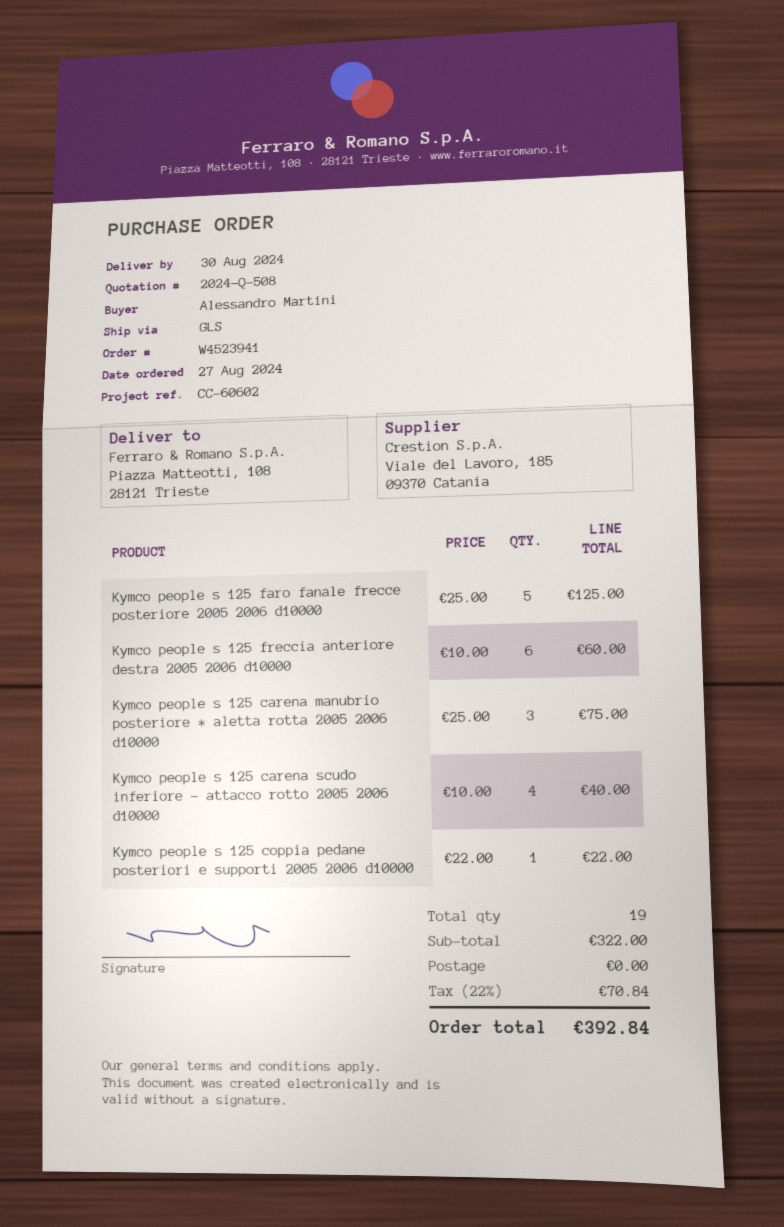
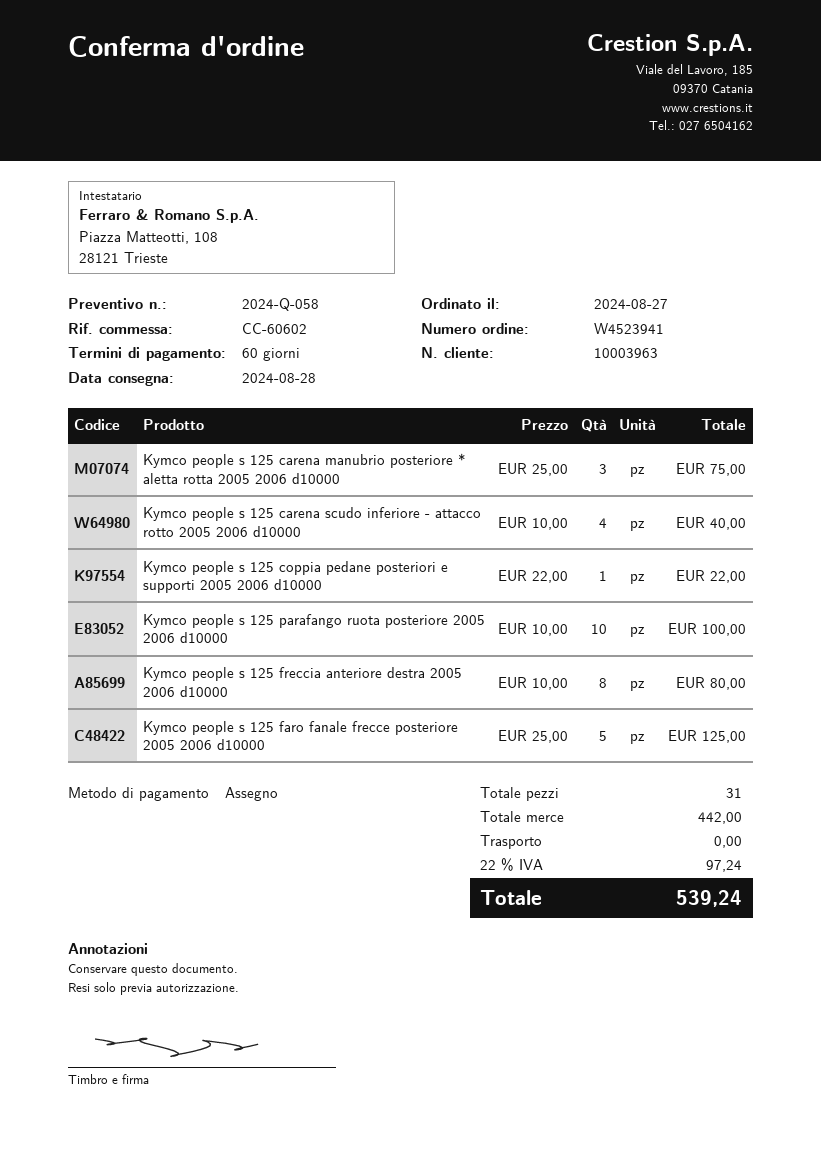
quote number: 2024-Q-508 -> 2024-Q-058
delivery date: 2024-08-30 -> 2024-08-28
Kymco people s 125 freccia anteriore destra 2005 2006 d10000: 6 x 10.00 = 60.00 -> 8 x 10.00 = 80.00
Kymco people s 125 parafango ruota posteriore 2005 2006 d10000: none -> 10 x 10.00 = 100.00
total quantity: 19 -> 31
subtotal: 322.00 -> 442.00
tax: 22% = 70.84 -> 22% = 97.24
total: 392.84 -> 539.24

